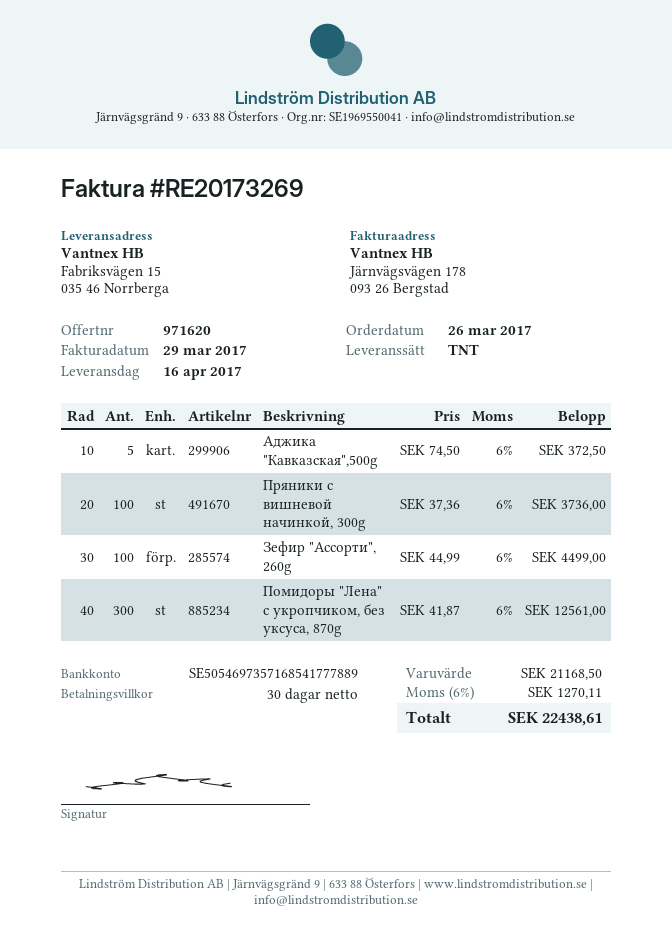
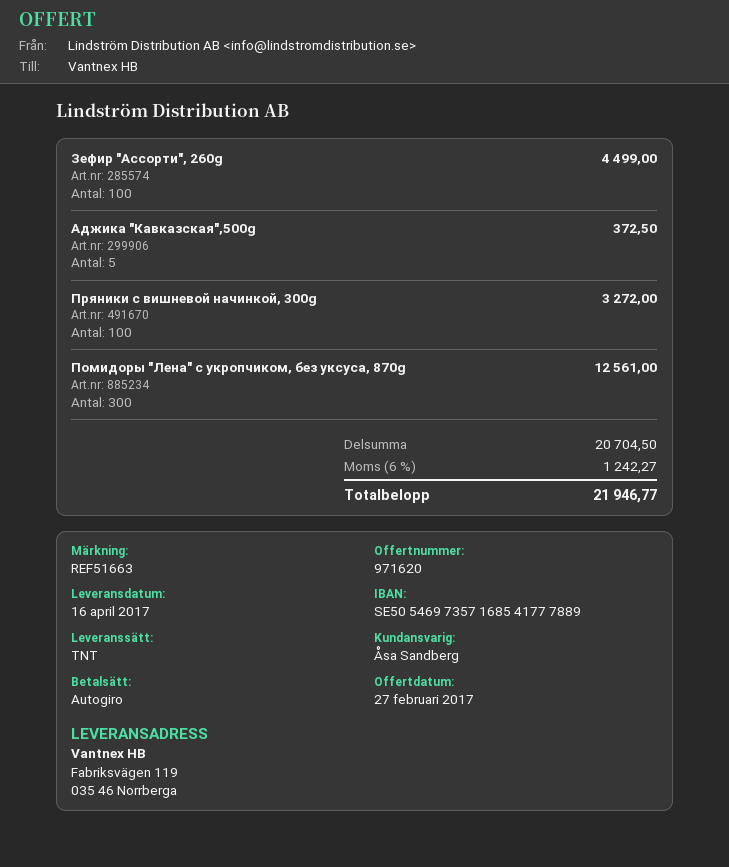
ship to: Fabriksvägen 15, 035 46 Norrberga -> Fabriksvägen 119, 035 46 Norrberga
Пряники с вишневой начинкой, 300g: 100 for 3736.00 -> 100 for 3272.00
subtotal: 21168.50 -> 20704.50
tax: 6% = 1270.11 -> 6% = 1242.27
total: 22438.61 -> 21946.77

